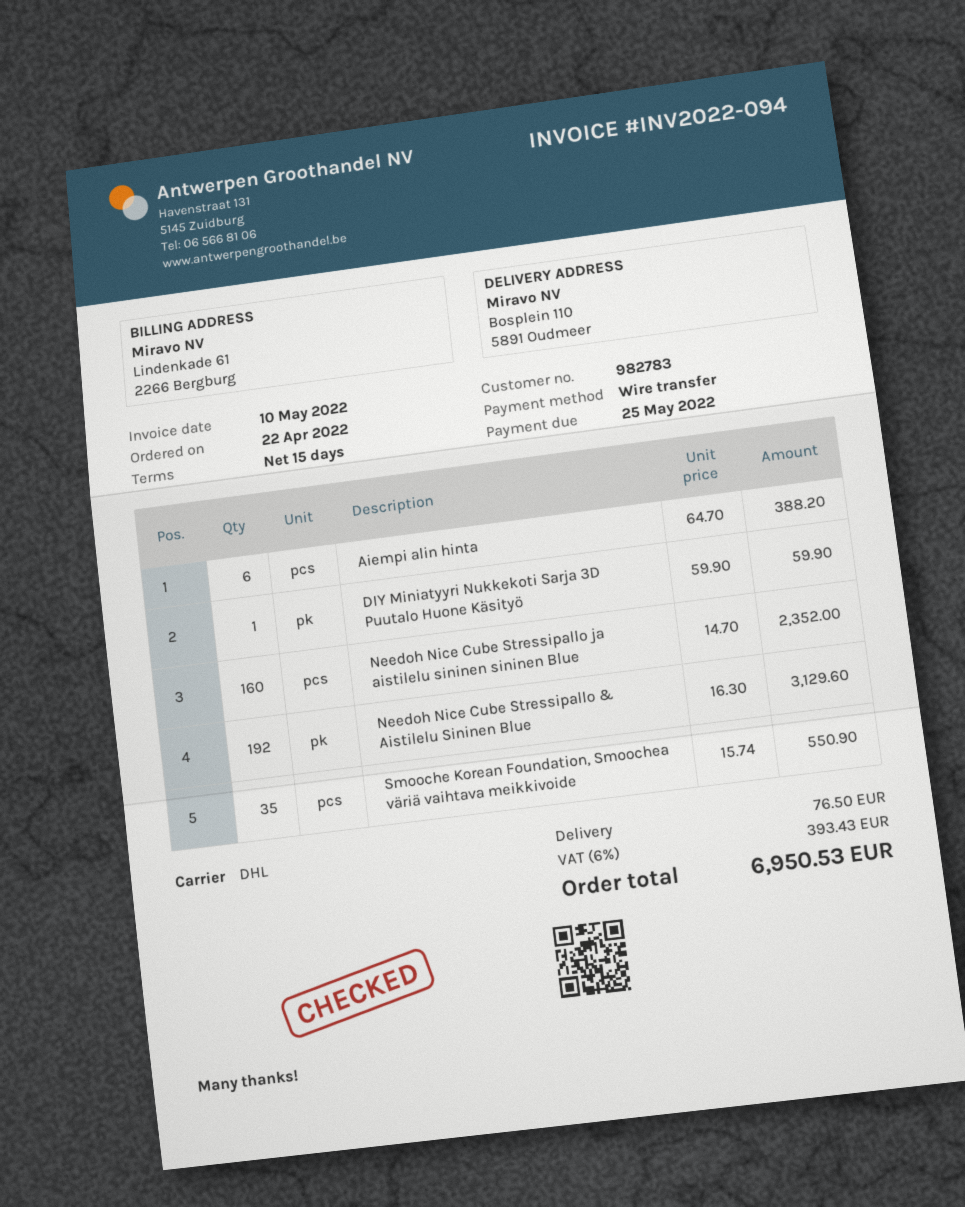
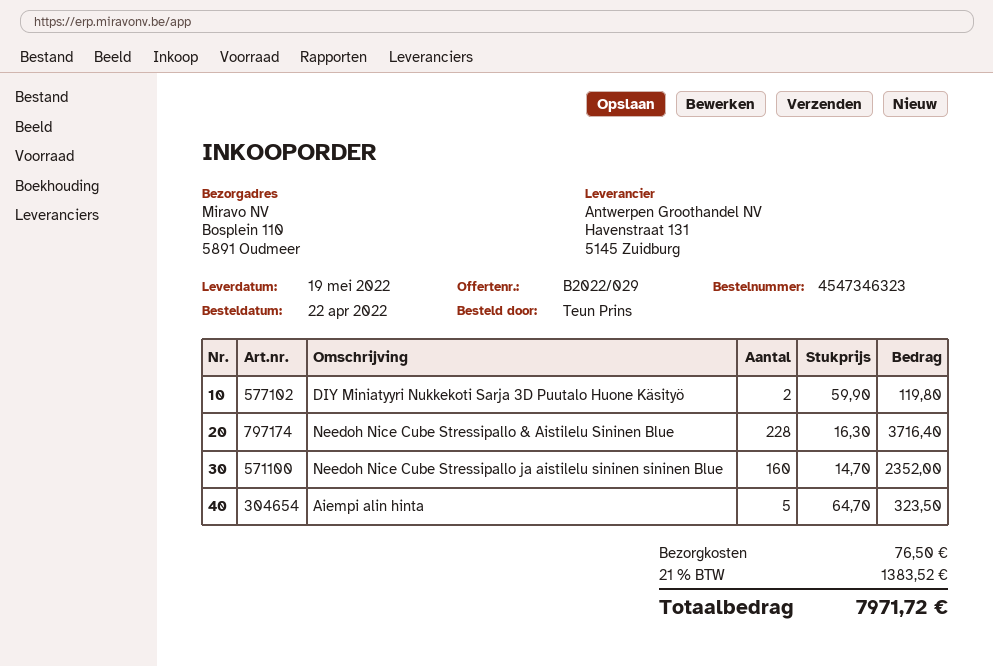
Aiempi alin hinta: 6 x 64.70 = 388.20 -> 5 x 64.70 = 323.50
DIY Miniatyyri Nukkekoti Sarja 3D Puutalo Huone Käsityö: 1 x 59.90 = 59.90 -> 2 x 59.90 = 119.80
Needoh Nice Cube Stressipallo & Aistilelu Sininen Blue: 192 x 16.30 = 3129.60 -> 228 x 16.30 = 3716.40
Smooche Korean Foundation, Smoochea väriä vaihtava meikkivoide: 35 x 15.74 = 550.90 -> none
tax: 6% = 393.43 -> 21% = 1383.52
total: 6950.53 -> 7971.72

